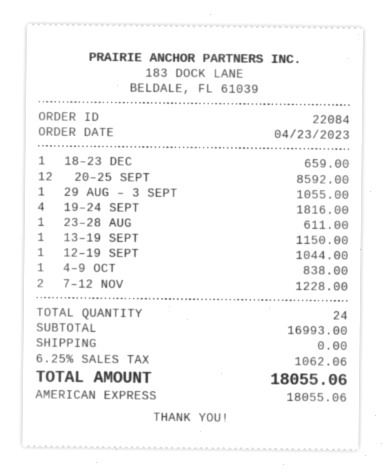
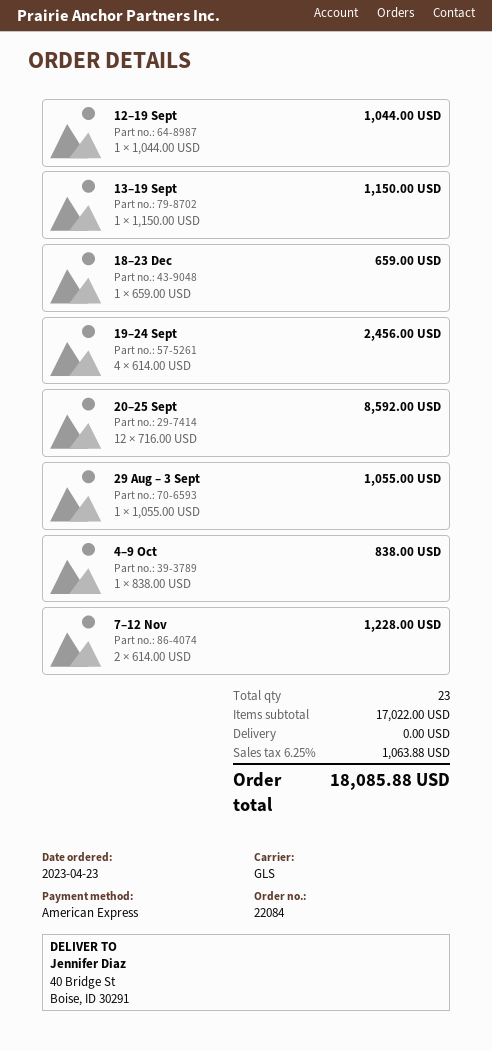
19–24 SEPT: 4 for 1816.00 -> 4 for 2456.00
23–28 AUG: 1 for 611.00 -> none
total quantity: 24 -> 23
subtotal: 16993.00 -> 17022.00
tax: 6.25% = 1062.06 -> 6.25% = 1063.88
total: 18055.06 -> 18085.88

